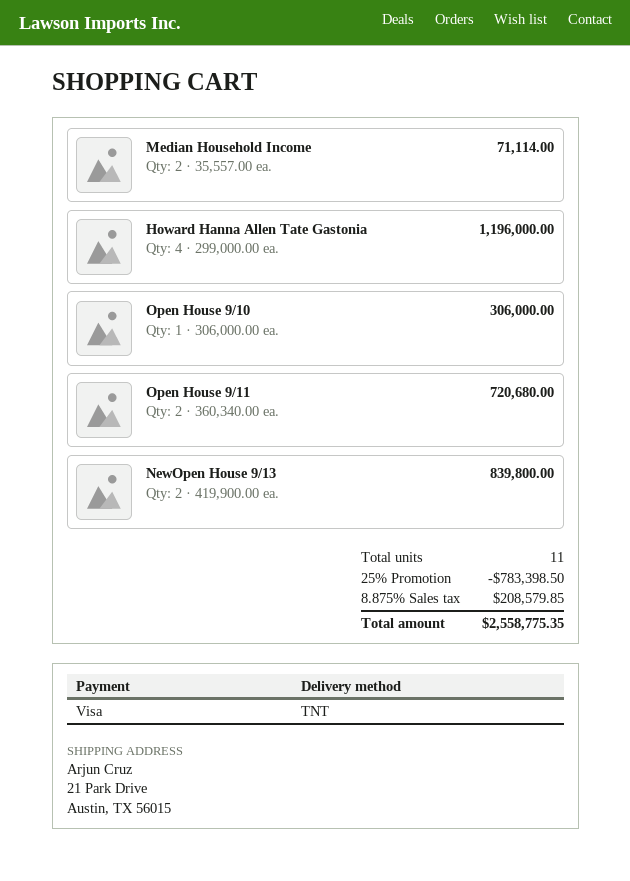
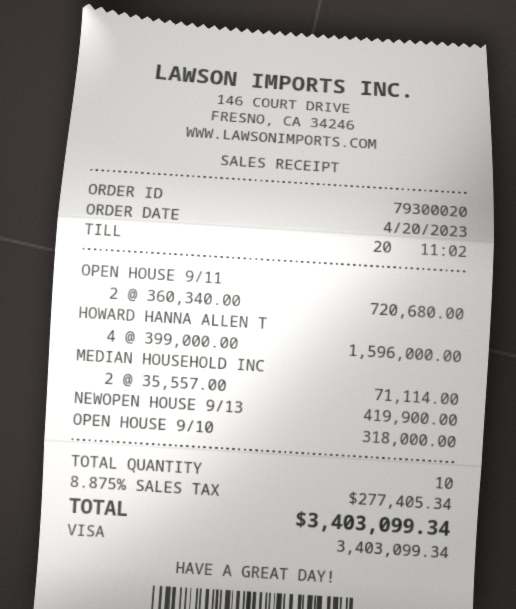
Howard Hanna Allen Tate Gastonia: 4 x 299000.00 = 1196000.00 -> 4 x 399000.00 = 1596000.00
Open House 9/10: 1 x 306000.00 = 306000.00 -> 1 x 318000.00 = 318000.00
NewOpen House 9/13: 2 x 419900.00 = 839800.00 -> 1 x 419900.00 = 419900.00
total quantity: 11 -> 10
discount: 25% = 783398.50 -> none
tax: 8.875% = 208579.85 -> 8.875% = 277405.34
total: 2558775.35 -> 3403099.34

